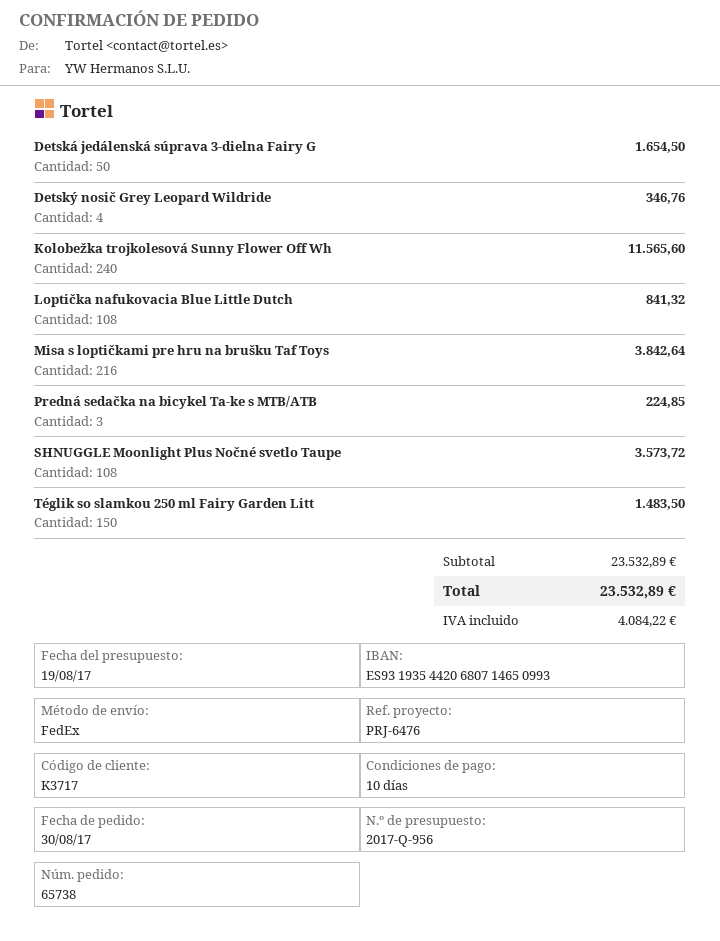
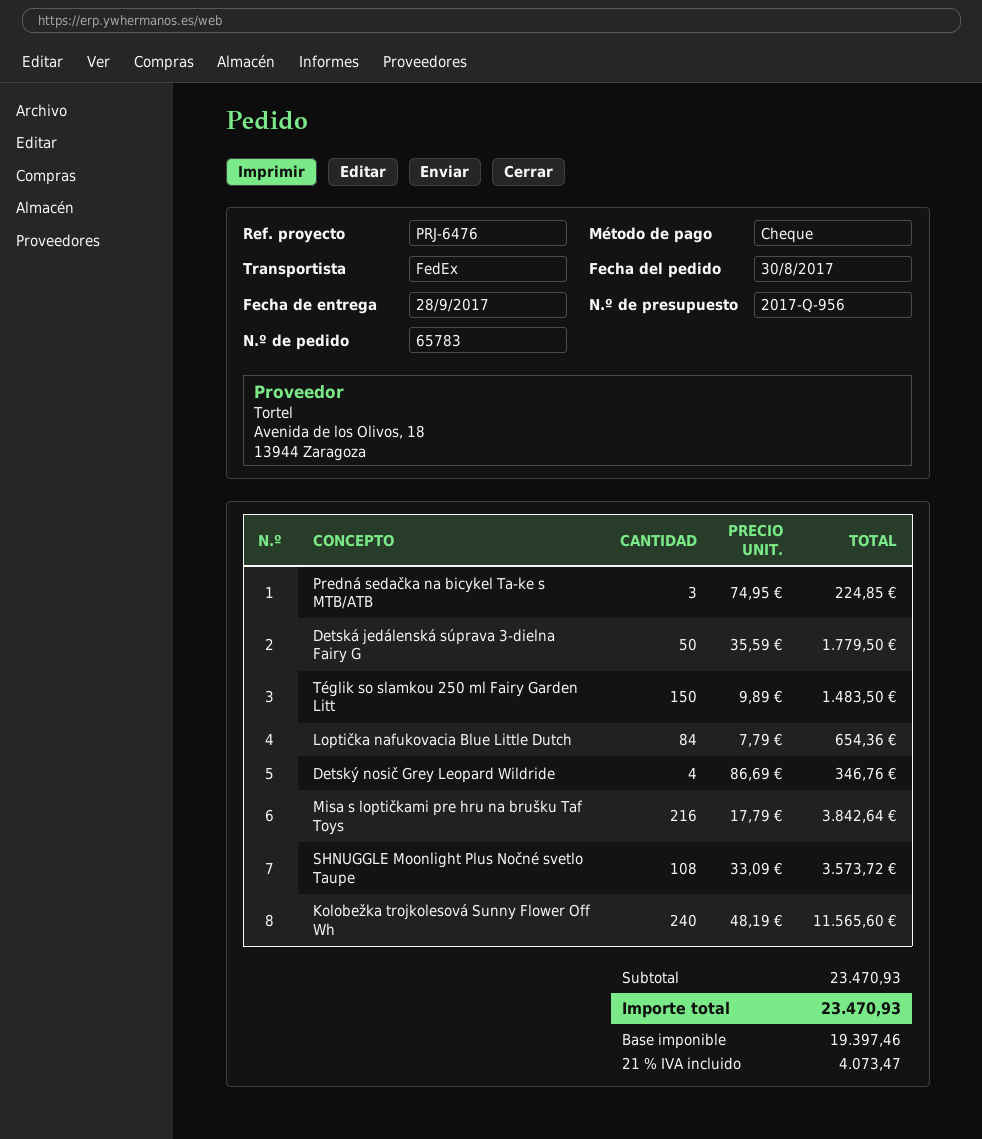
order number: 65738 -> 65783
Detská jedálenská súprava 3-dielna Fairy G: 50 for 1654.50 -> 50 for 1779.50
Loptička nafukovacia Blue Little Dutch: 108 for 841.32 -> 84 for 654.36
subtotal: 23532.89 -> 23470.93
tax: 4084.22 -> 4073.47
total: 23532.89 -> 23470.93

